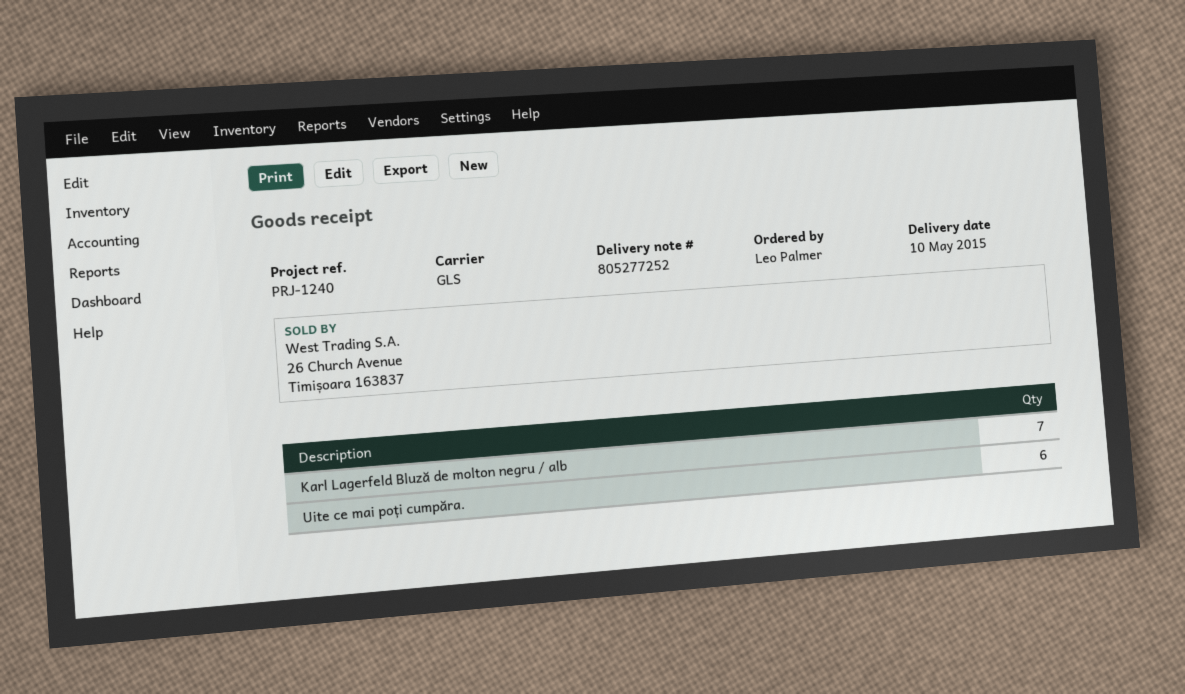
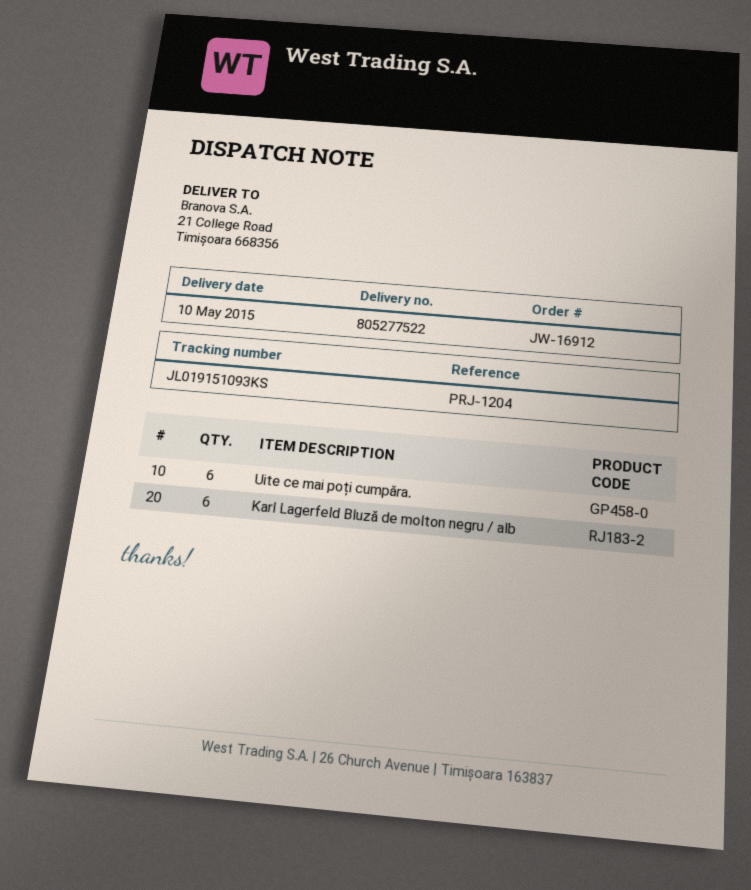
delivery note number: 805277252 -> 805277522
reference: PRJ-1240 -> PRJ-1204
Karl Lagerfeld Bluză de molton negru / alb: 7 -> 6

